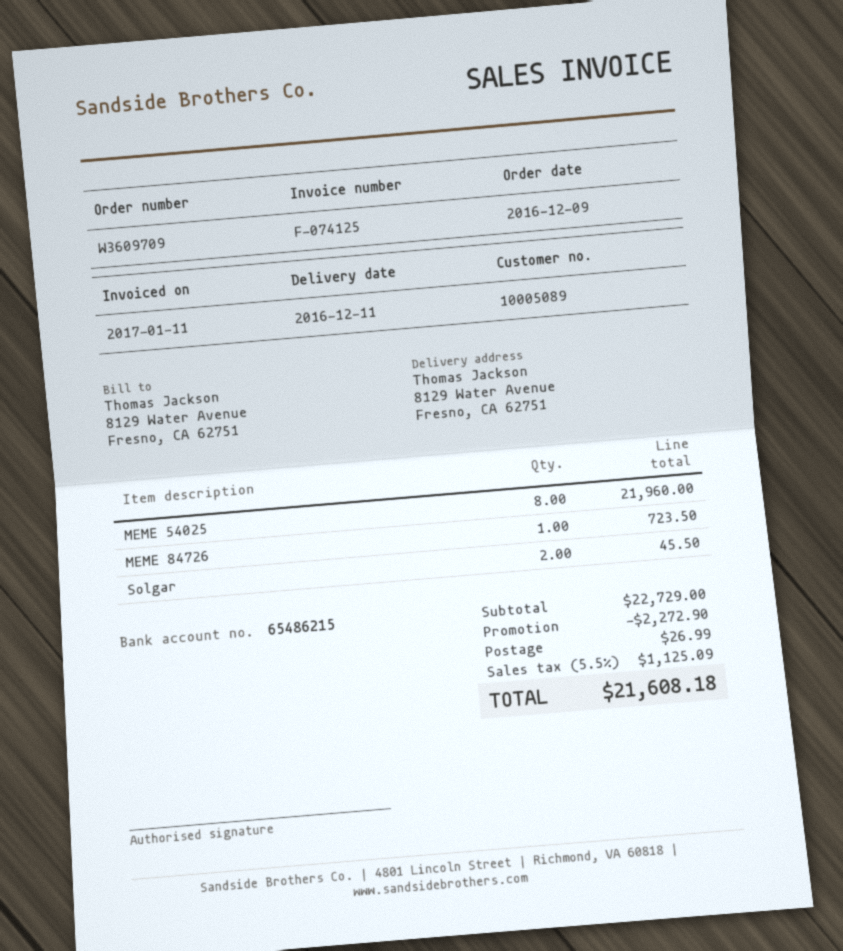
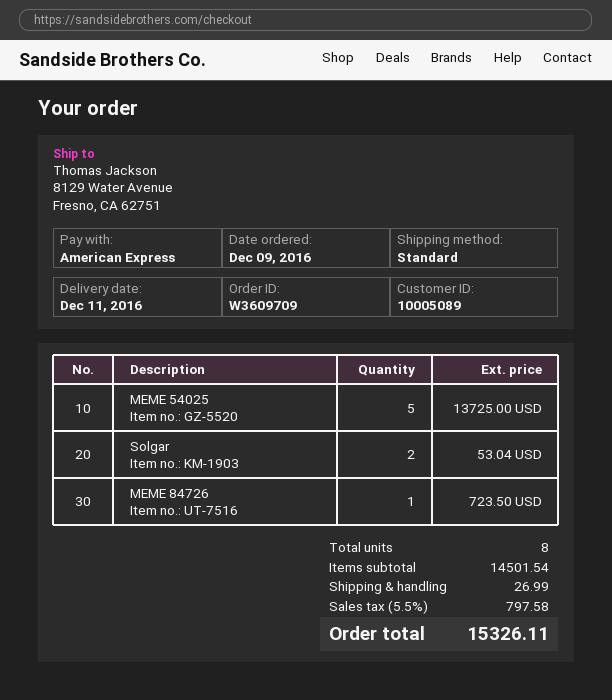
MEME 54025: 8 for 21960.00 -> 5 for 13725.00
Solgar: 2 for 45.50 -> 2 for 53.04
subtotal: 22729.00 -> 14501.54
discount: 2272.90 -> none
tax: 5.5% = 1125.09 -> 5.5% = 797.58
total: 21608.18 -> 15326.11

